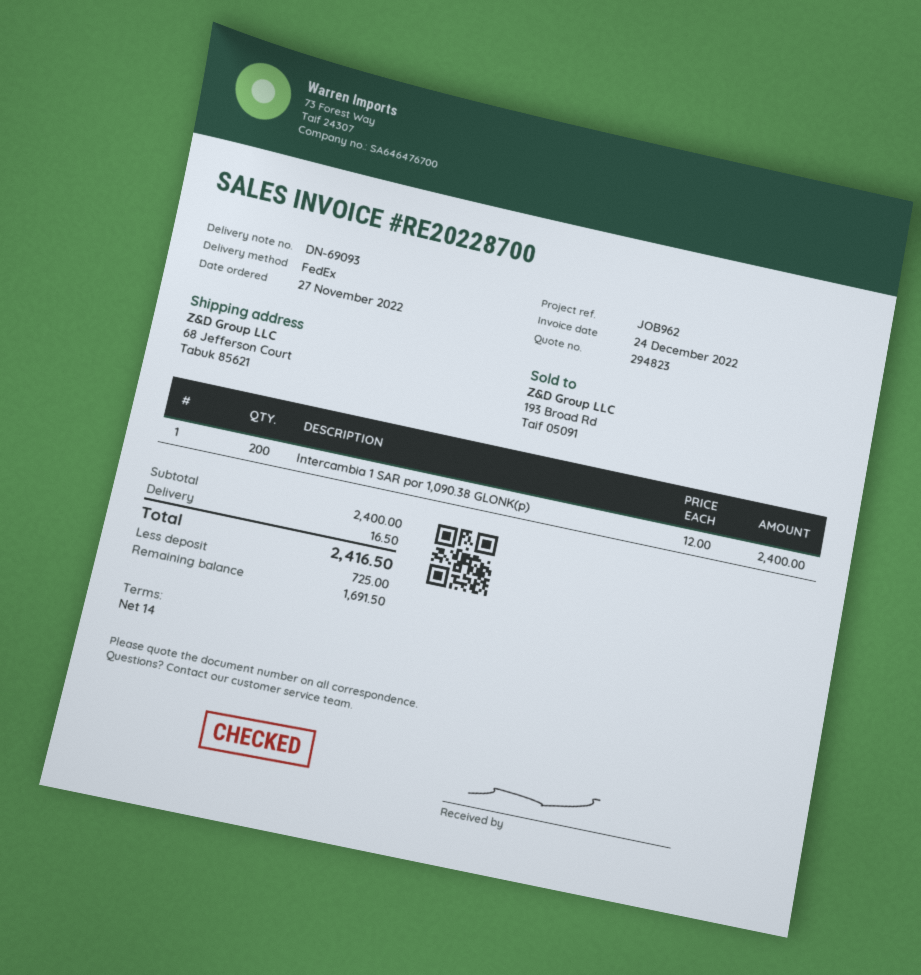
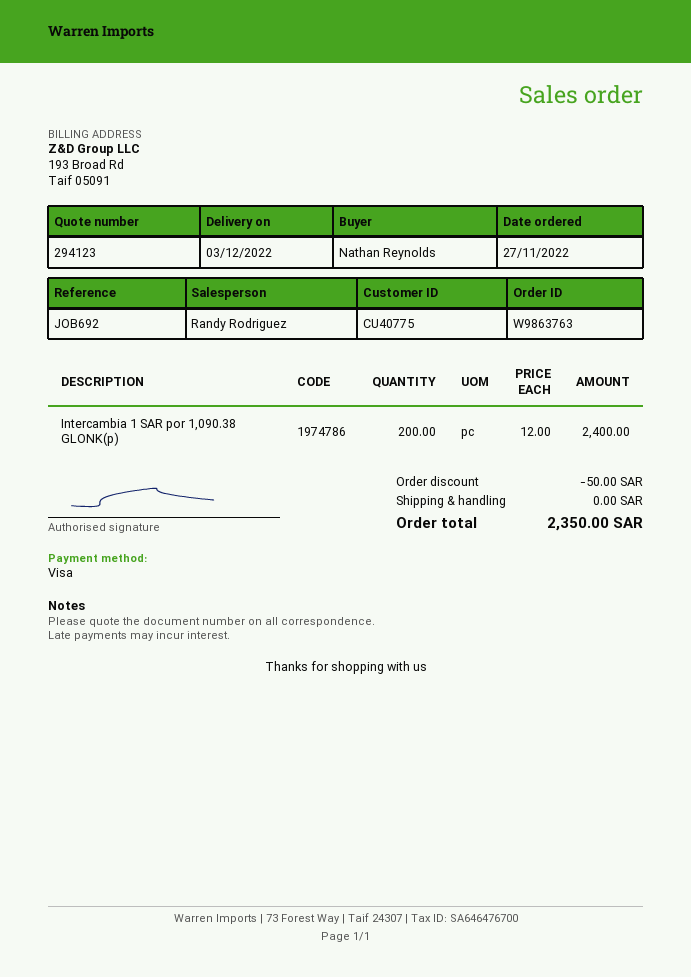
quote number: 294823 -> 294123
reference: JOB962 -> JOB692
discount: none -> 50.00
shipping: 16.50 -> 0.00
total: 2416.50 -> 2350.00

